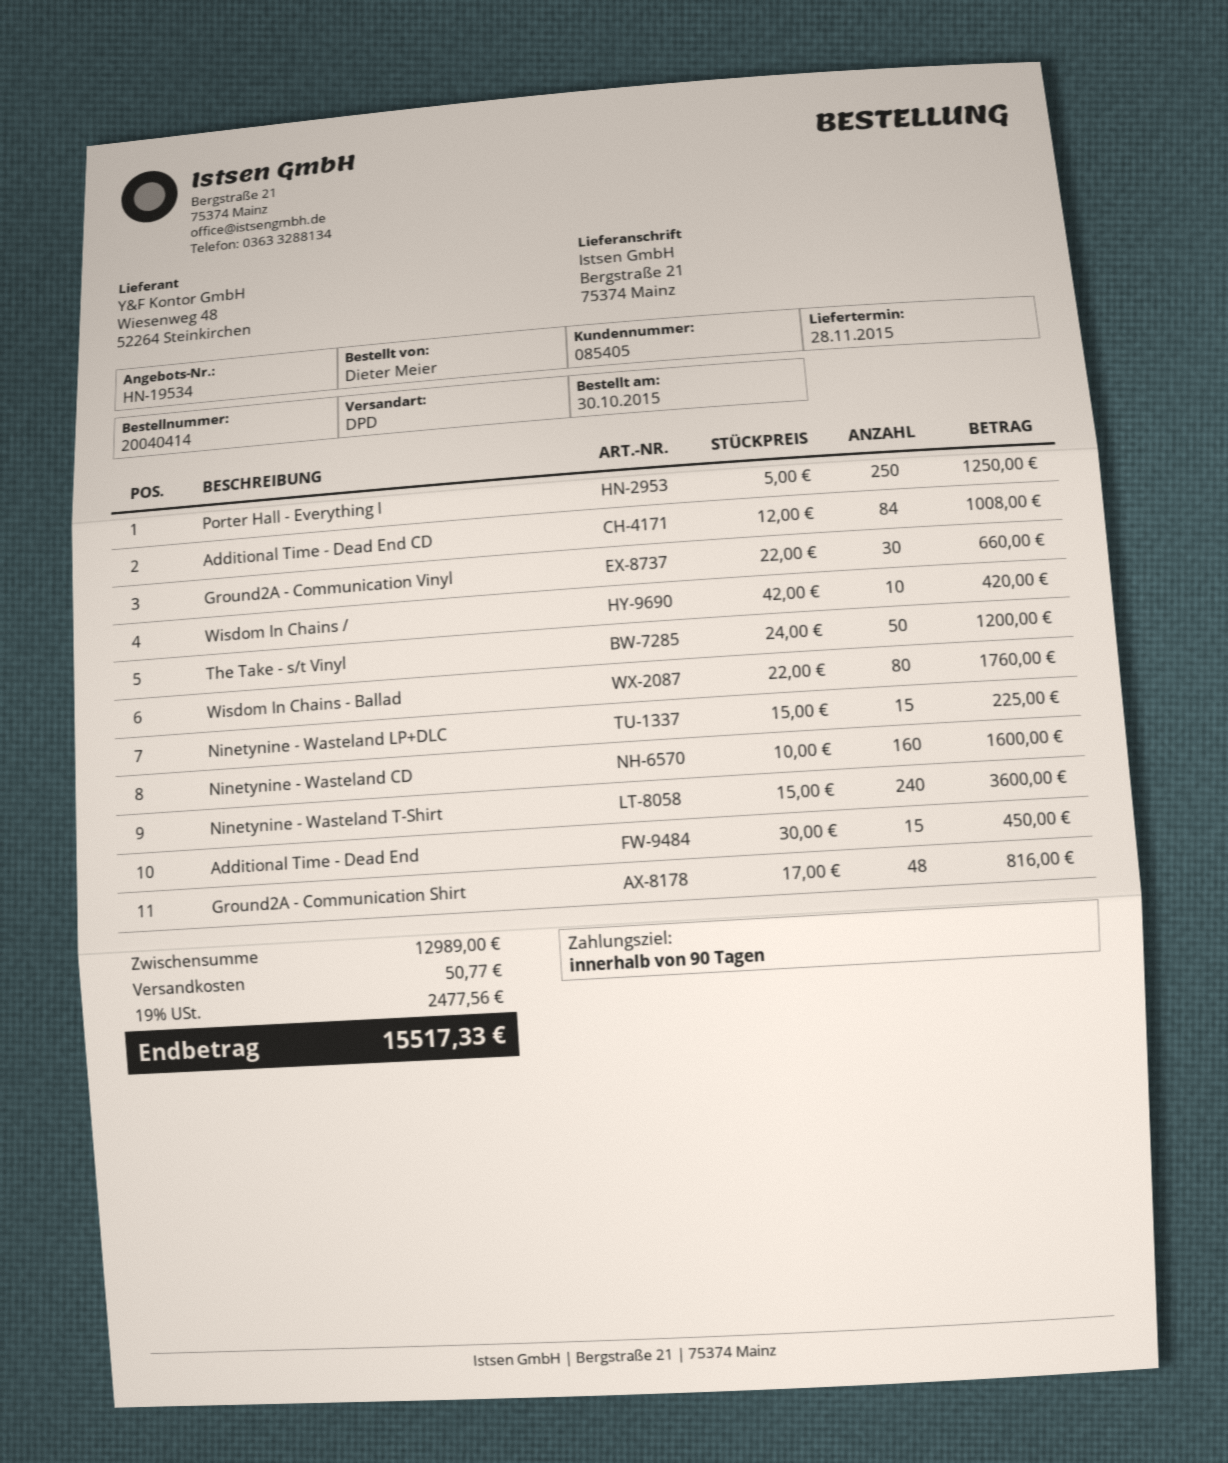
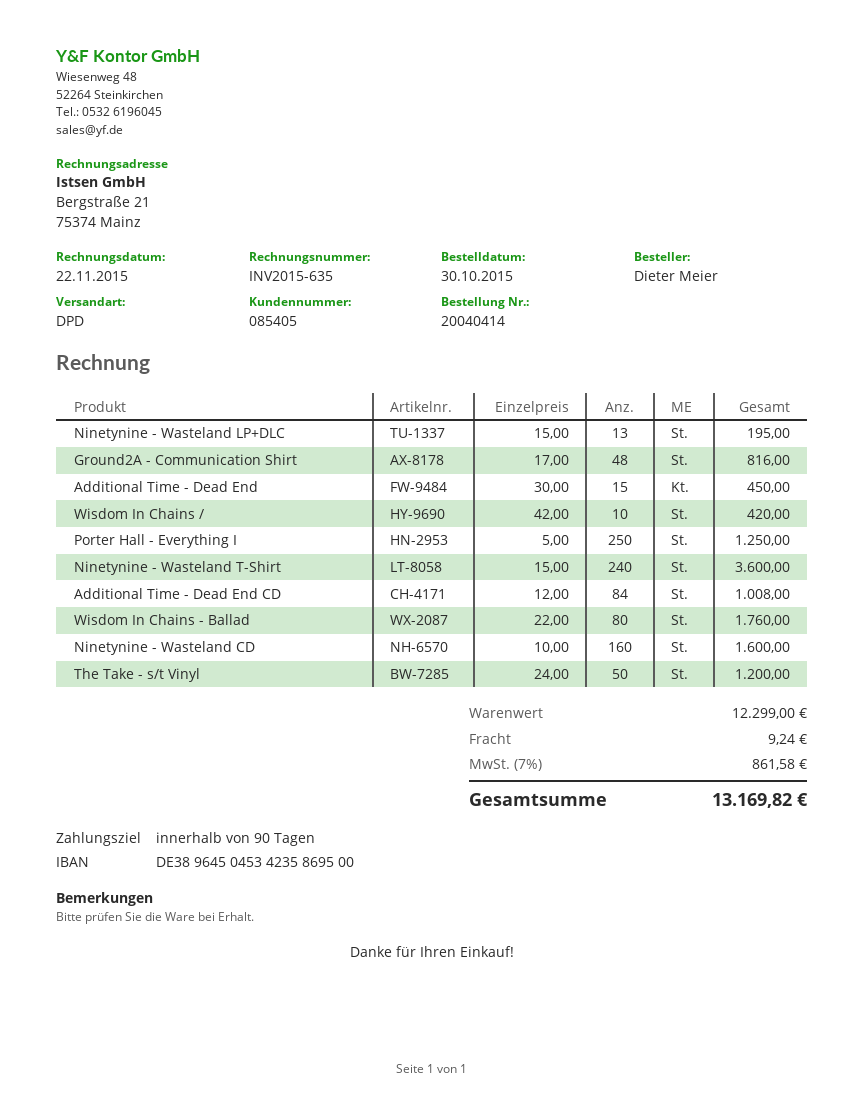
Ground2A - Communication Vinyl: 30 x 22.00 = 660.00 -> none
Ninetynine - Wasteland LP+DLC: 15 x 15.00 = 225.00 -> 13 x 15.00 = 195.00
subtotal: 12989.00 -> 12299.00
shipping: 50.77 -> 9.24
tax: 19% = 2477.56 -> 7% = 861.58
total: 15517.33 -> 13169.82

